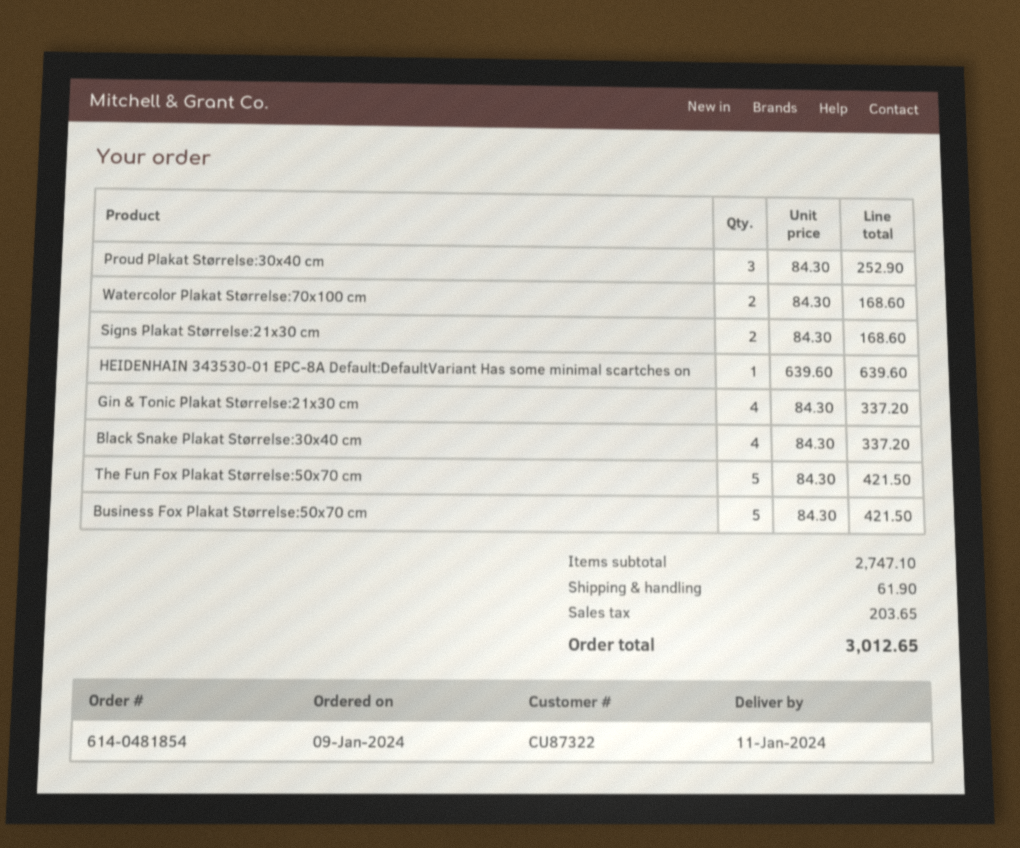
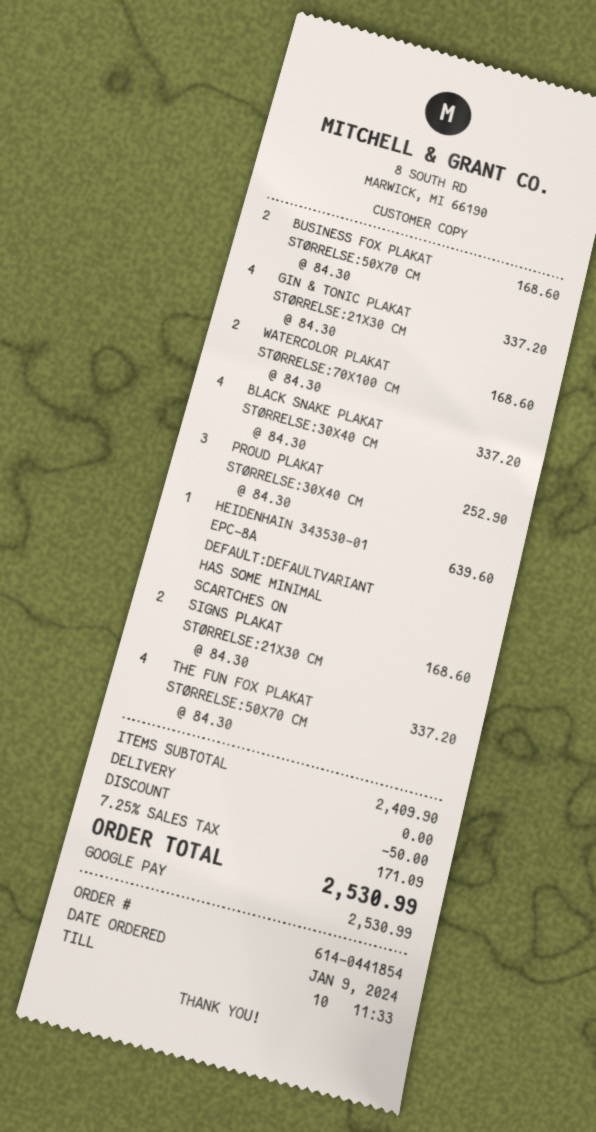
order number: 614-0481854 -> 614-0441854
The Fun Fox Plakat Størrelse:50x70 cm: 5 x 84.30 = 421.50 -> 4 x 84.30 = 337.20
Business Fox Plakat Størrelse:50x70 cm: 5 x 84.30 = 421.50 -> 2 x 84.30 = 168.60
subtotal: 2747.10 -> 2409.90
discount: none -> 50.00
shipping: 61.90 -> 0.00
tax: 203.65 -> 171.09
total: 3012.65 -> 2530.99

